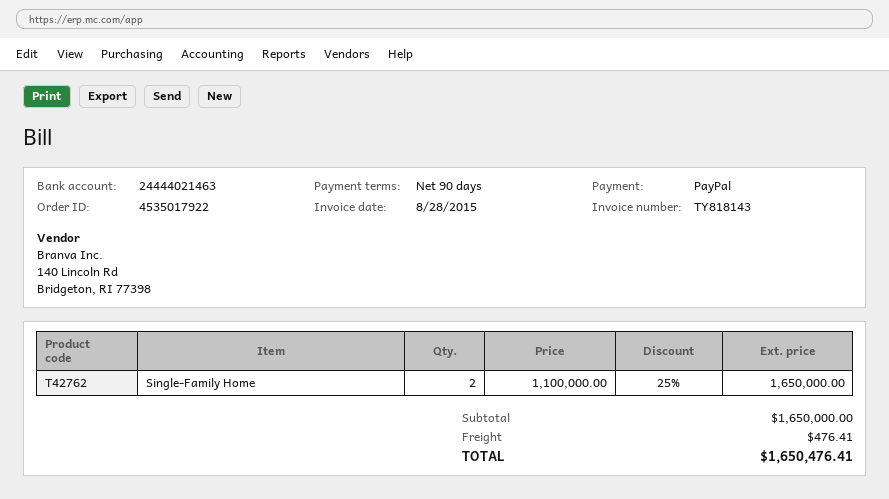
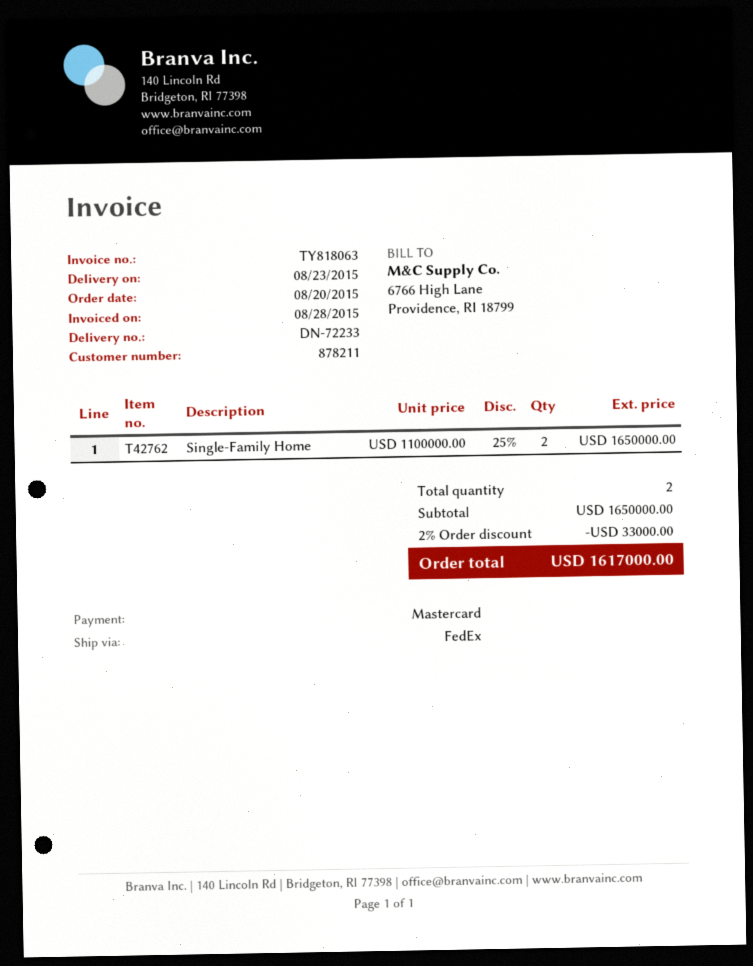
invoice number: TY818143 -> TY818063
payment method: PayPal -> Mastercard
discount: none -> 2% = 33000.00
shipping: 476.41 -> none
total: 1650476.41 -> 1617000.00

